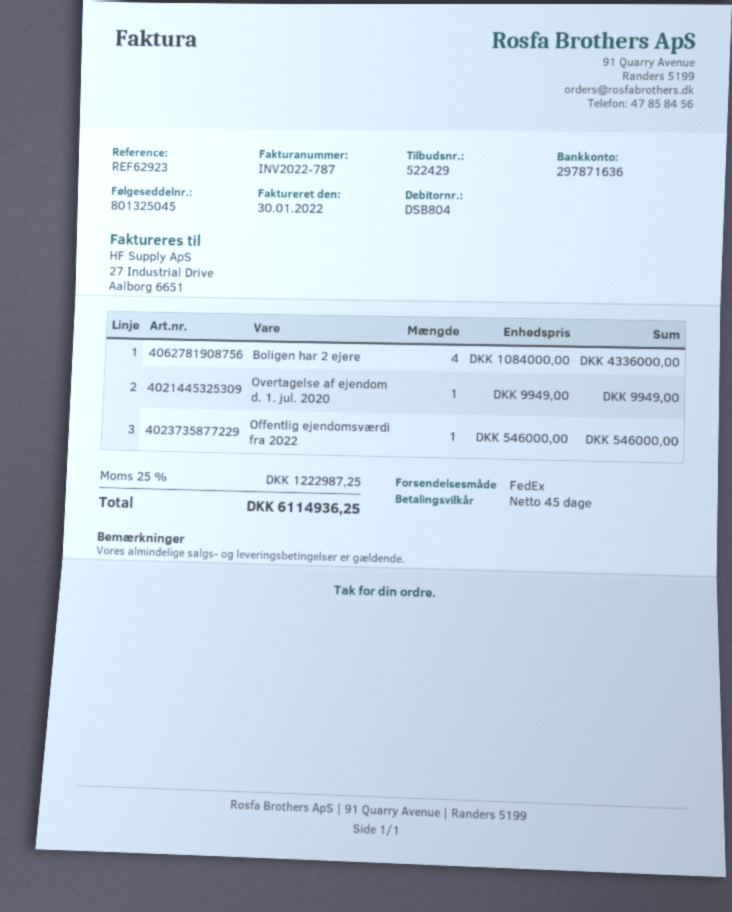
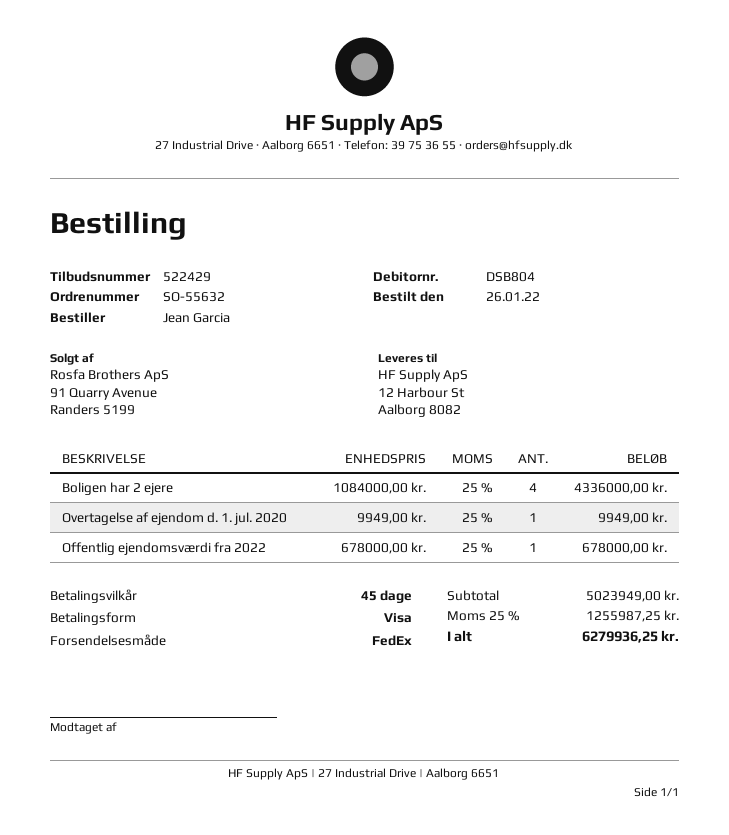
Offentlig ejendomsværdi fra 2022: 1 x 546000.00 = 546000.00 -> 1 x 678000.00 = 678000.00
tax: 25% = 1222987.25 -> 25% = 1255987.25
total: 6114936.25 -> 6279936.25

